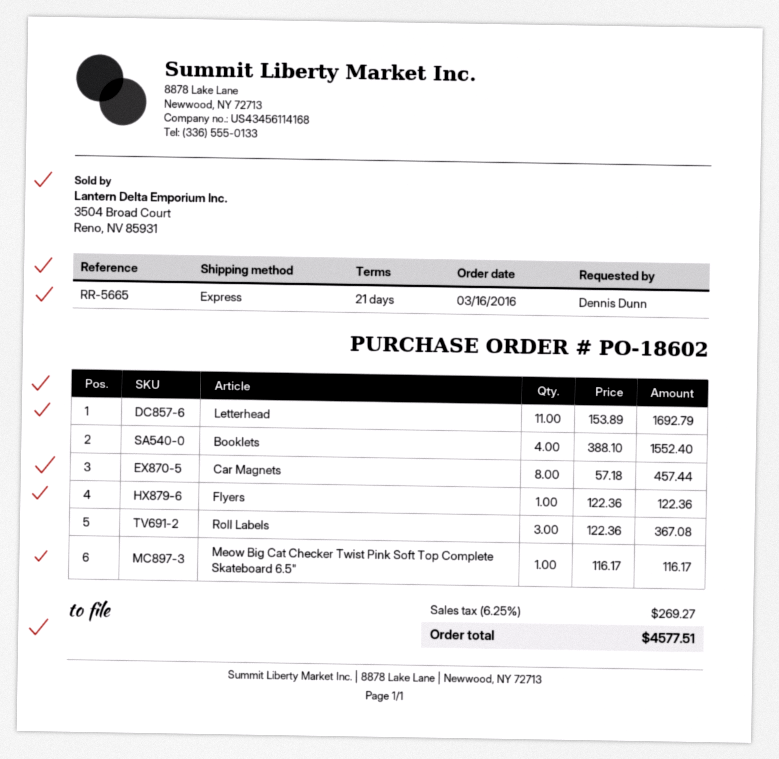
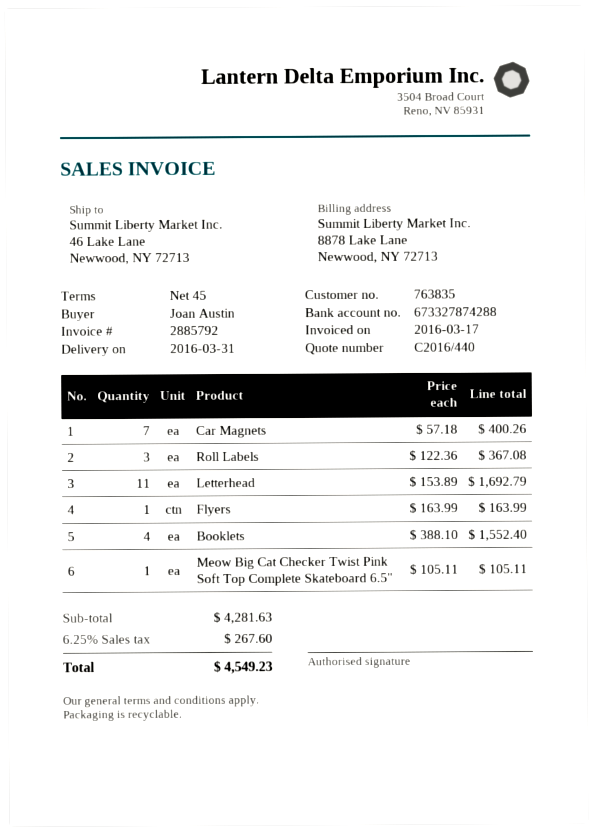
payment terms: 21 days -> 45 days
ordered by: Dennis Dunn -> Joan Austin
Car Magnets: 8 x 57.18 = 457.44 -> 7 x 57.18 = 400.26
Flyers: 1 x 122.36 = 122.36 -> 1 x 163.99 = 163.99
Meow Big Cat Checker Twist Pink Soft Top Complete Skateboard 6.5": 1 x 116.17 = 116.17 -> 1 x 105.11 = 105.11
tax: 6.25% = 269.27 -> 6.25% = 267.60
total: 4577.51 -> 4549.23

